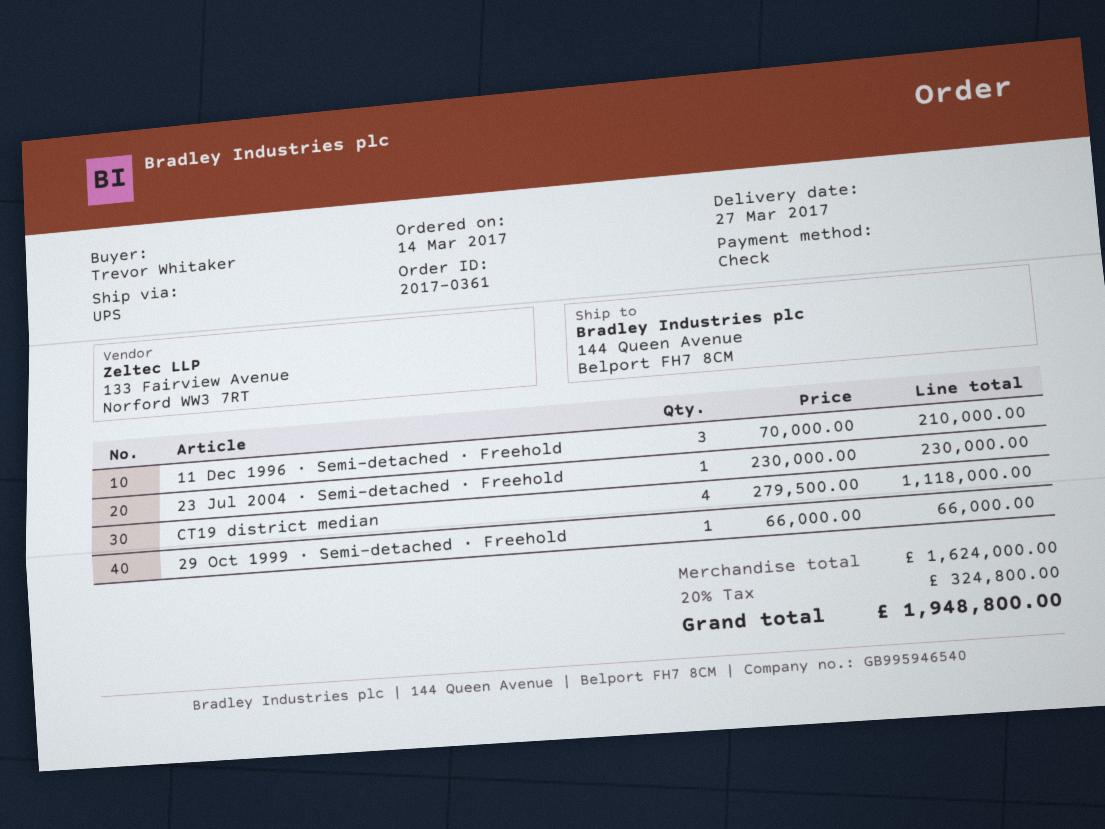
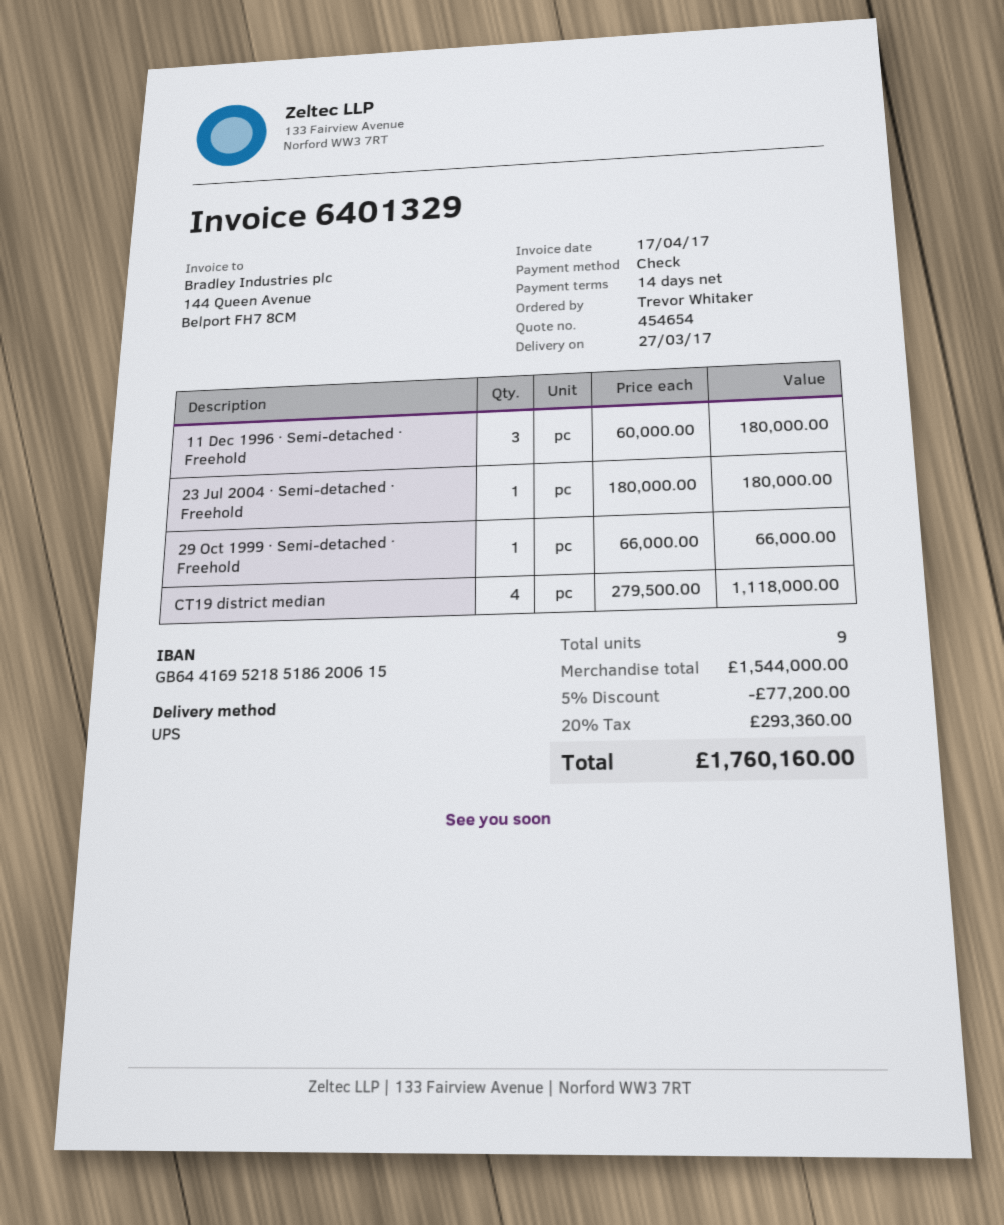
11 Dec 1996 · Semi-detached · Freehold: 3 x 70000.00 = 210000.00 -> 3 x 60000.00 = 180000.00
23 Jul 2004 · Semi-detached · Freehold: 1 x 230000.00 = 230000.00 -> 1 x 180000.00 = 180000.00
subtotal: 1624000.00 -> 1544000.00
discount: none -> 5% = 77200.00
tax: 20% = 324800.00 -> 20% = 293360.00
total: 1948800.00 -> 1760160.00

